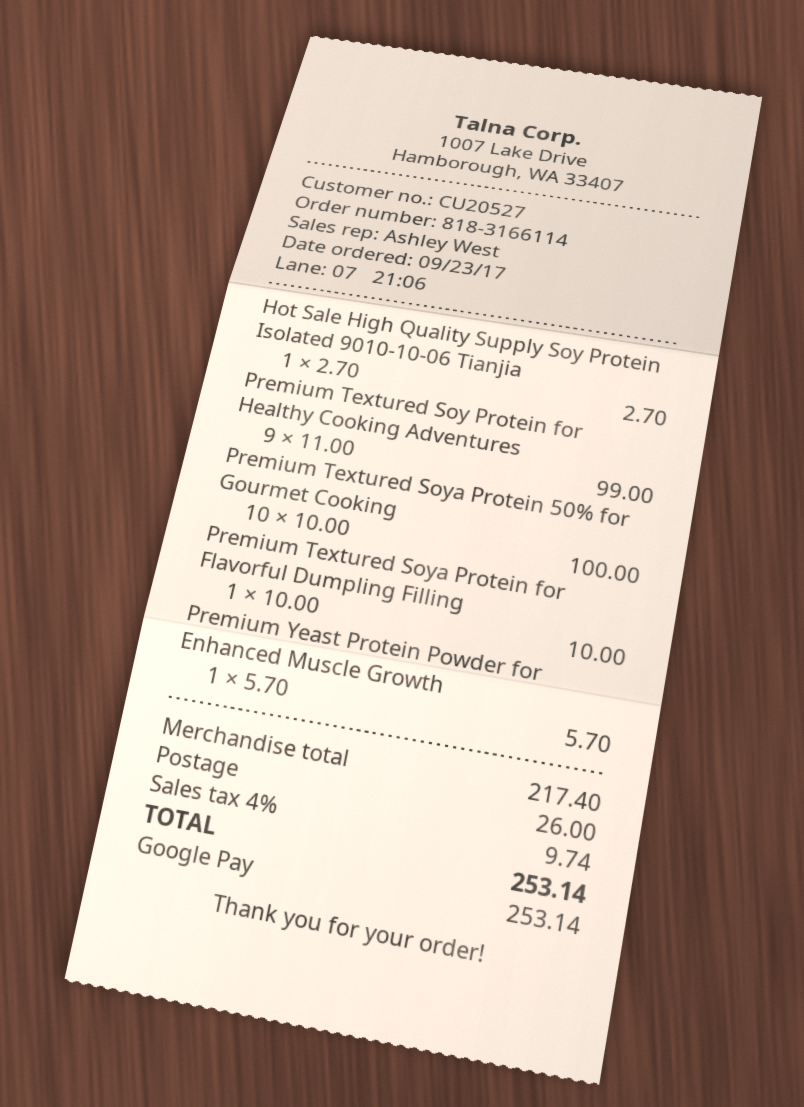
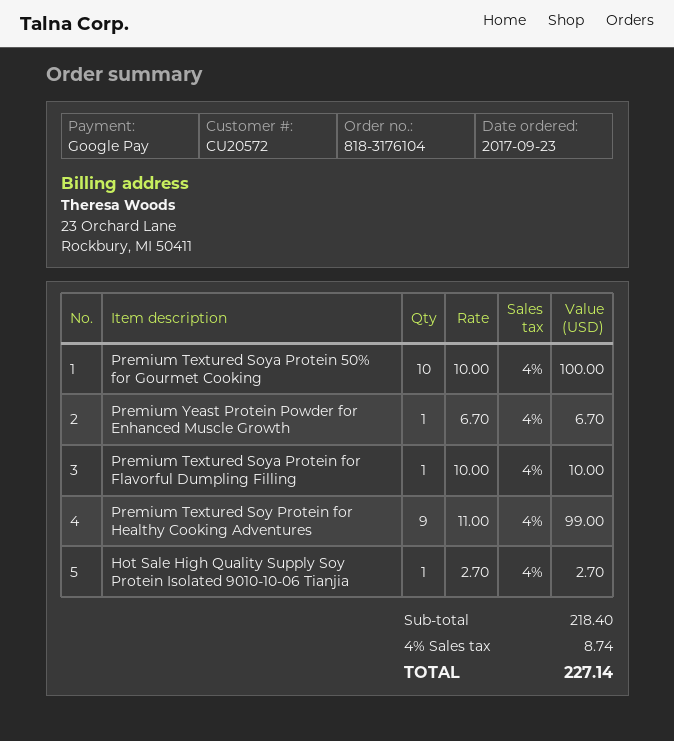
order number: 818-3166114 -> 818-3176104
customer number: CU20527 -> CU20572
Premium Yeast Protein Powder for Enhanced Muscle Growth: 1 x 5.70 = 5.70 -> 1 x 6.70 = 6.70
subtotal: 217.40 -> 218.40
shipping: 26.00 -> none
tax: 4% = 9.74 -> 4% = 8.74
total: 253.14 -> 227.14

